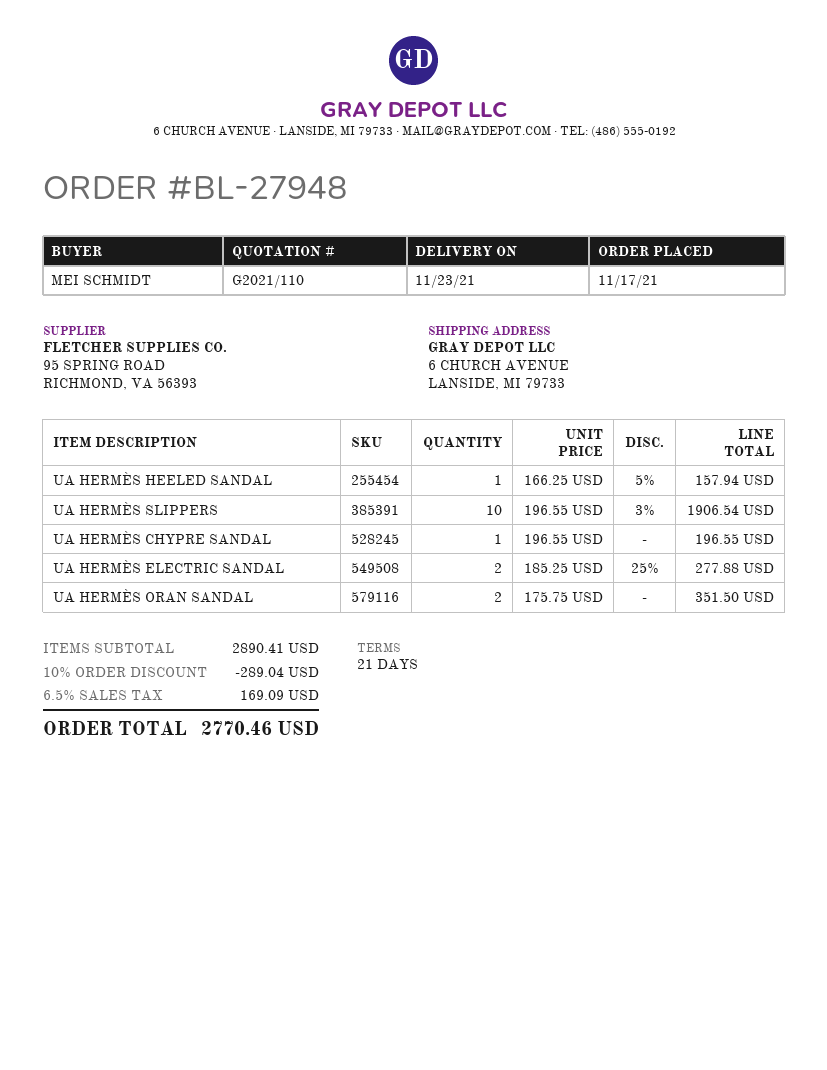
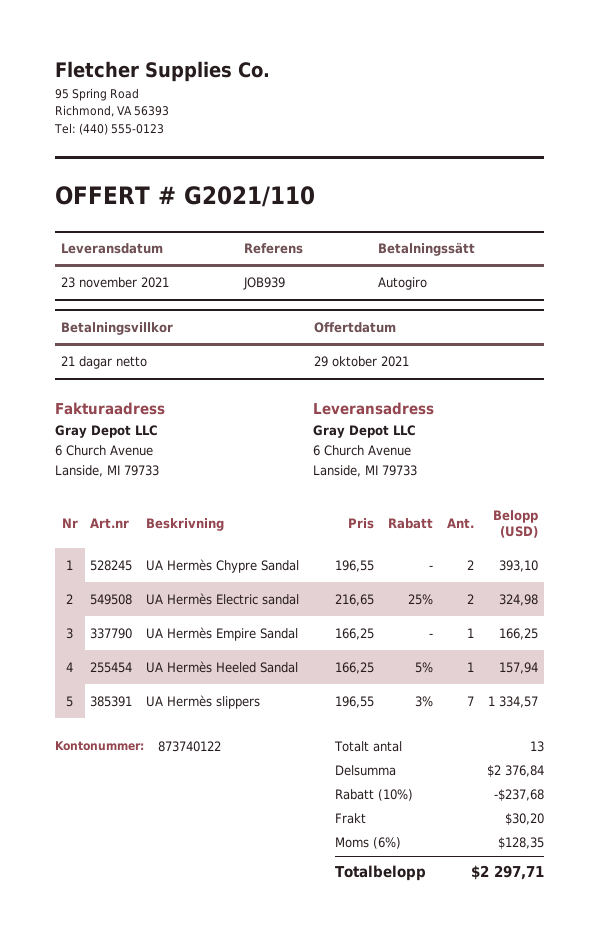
UA HERMÈS SLIPPERS: 10 x 196.55 - 3% = 1906.54 -> 7 x 196.55 - 3% = 1334.57
UA HERMÈS CHYPRE SANDAL: 1 x 196.55 = 196.55 -> 2 x 196.55 = 393.10
UA HERMÈS ELECTRIC SANDAL: 2 x 185.25 - 25% = 277.88 -> 2 x 216.65 - 25% = 324.98
UA HERMÈS ORAN SANDAL: 2 x 175.75 = 351.50 -> none
UA Hermès Empire Sandal: none -> 1 x 166.25 = 166.25
subtotal: 2890.41 -> 2376.84
discount: 10% = 289.04 -> 10% = 237.68
shipping: none -> 30.20
tax: 6.5% = 169.09 -> 6% = 128.35
total: 2770.46 -> 2297.71

